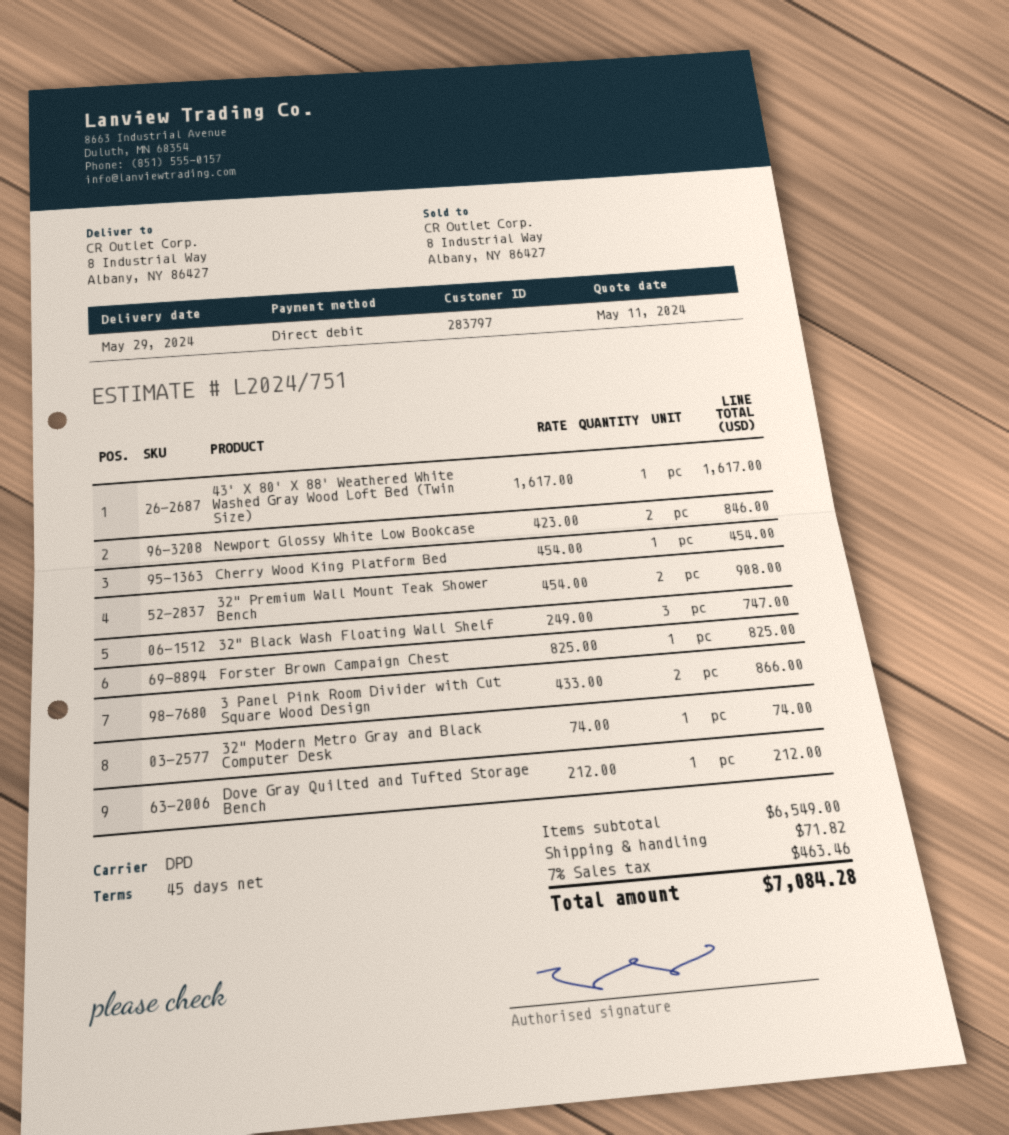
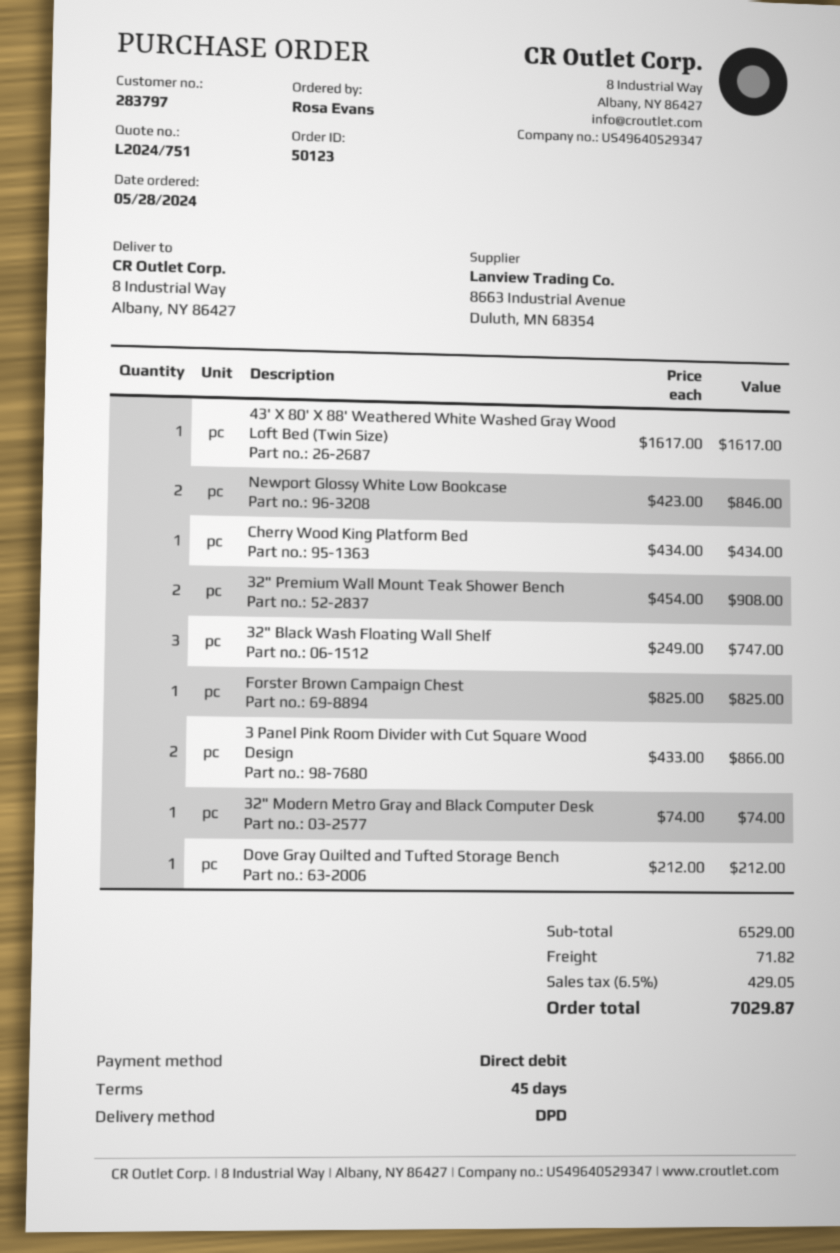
Cherry Wood King Platform Bed: 1 x 454.00 = 454.00 -> 1 x 434.00 = 434.00
subtotal: 6549.00 -> 6529.00
tax: 7% = 463.46 -> 6.5% = 429.05
total: 7084.28 -> 7029.87

